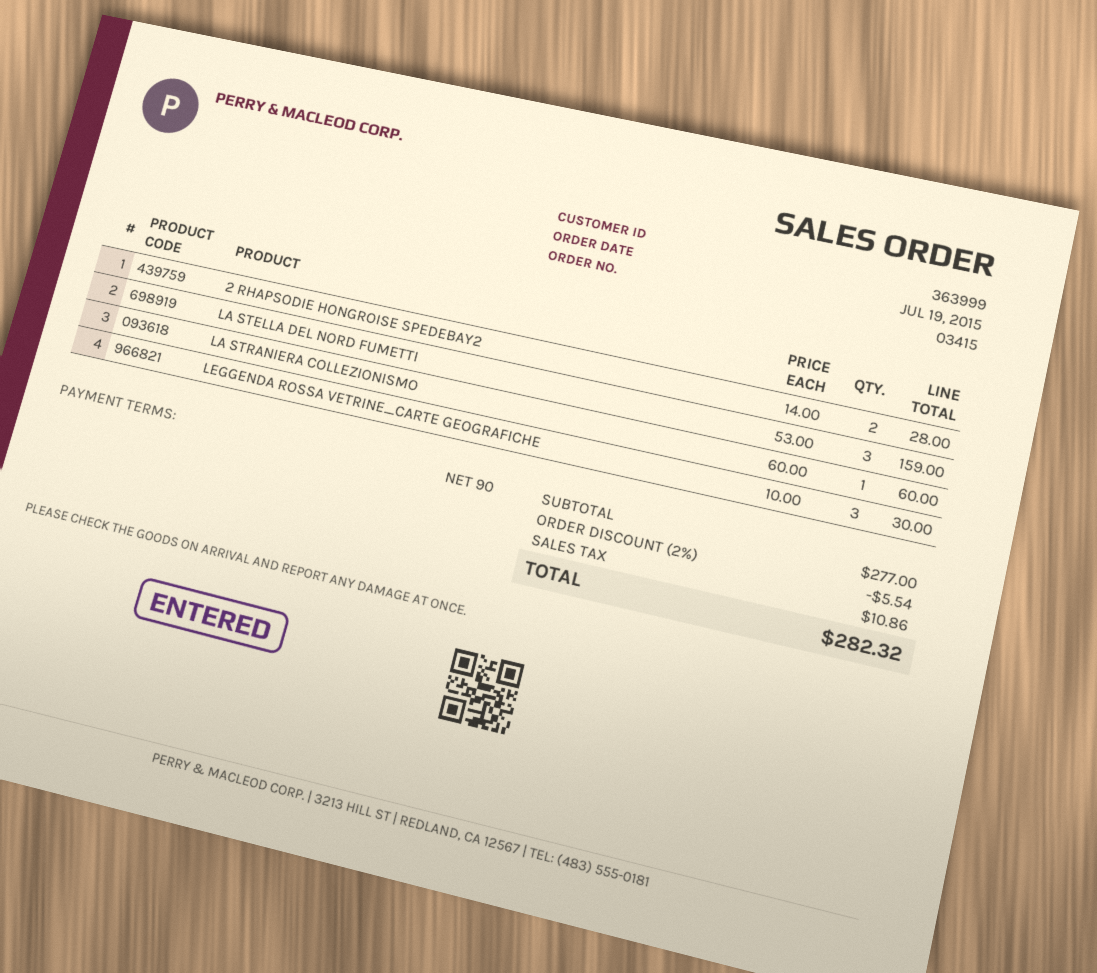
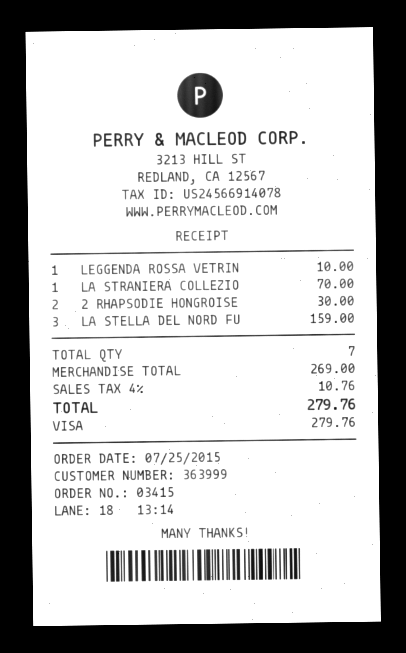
order date: 2015-07-19 -> 2015-07-25
2 RHAPSODIE HONGROISE SPEDEBAY2: 2 for 28.00 -> 2 for 30.00
LA STRANIERA COLLEZIONISMO: 1 for 60.00 -> 1 for 70.00
LEGGENDA ROSSA VETRINE_CARTE GEOGRAFICHE: 3 for 30.00 -> 1 for 10.00
subtotal: 277.00 -> 269.00
discount: 2% = 5.54 -> none
tax: 10.86 -> 10.76
total: 282.32 -> 279.76

